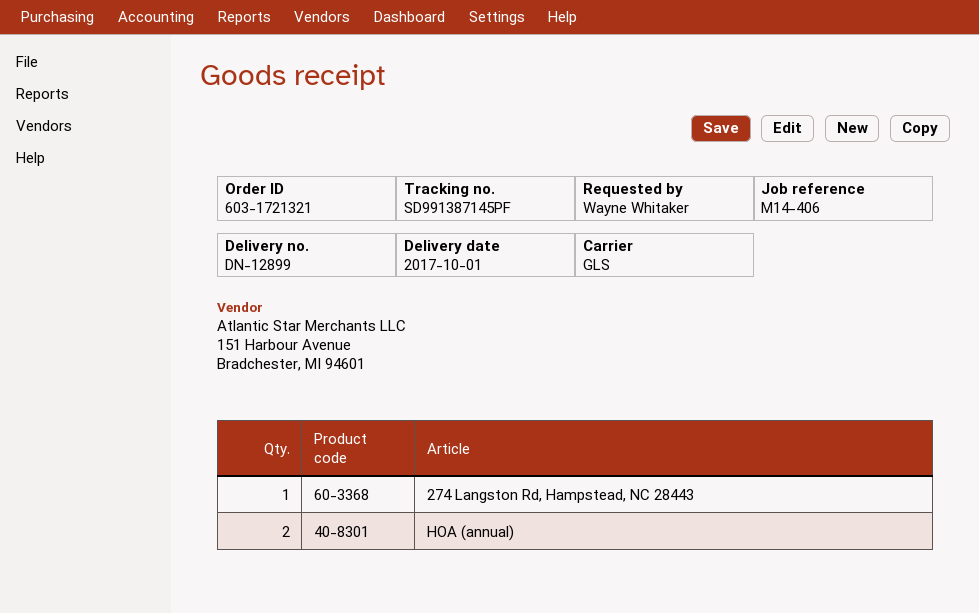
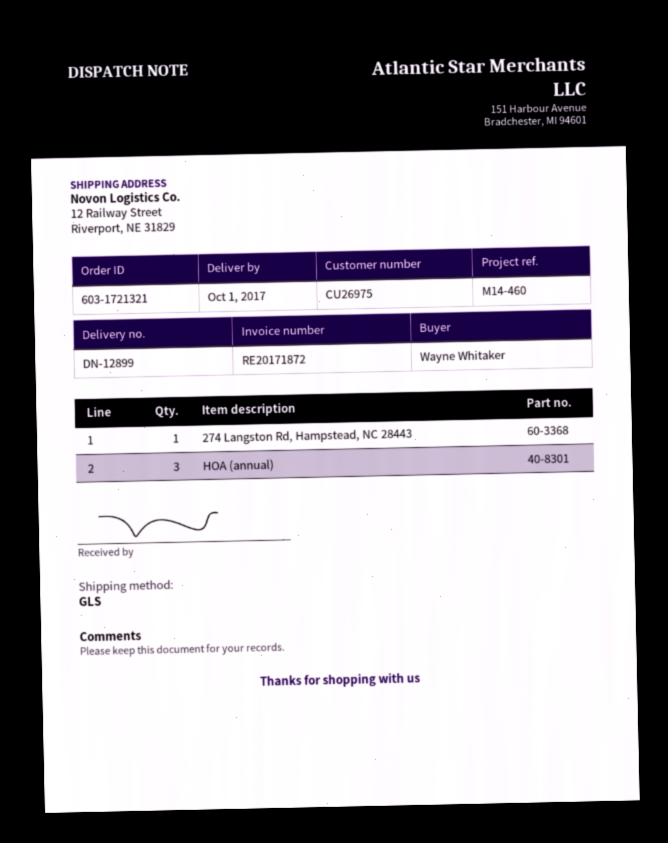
reference: M14-406 -> M14-460
HOA (annual): 2 -> 3

